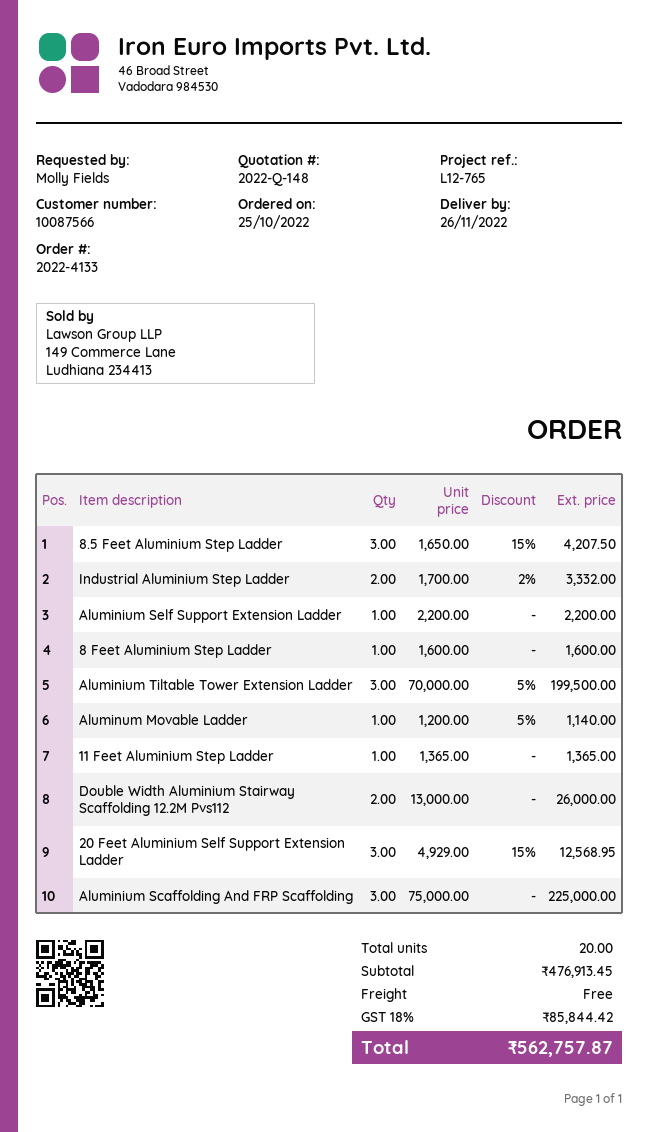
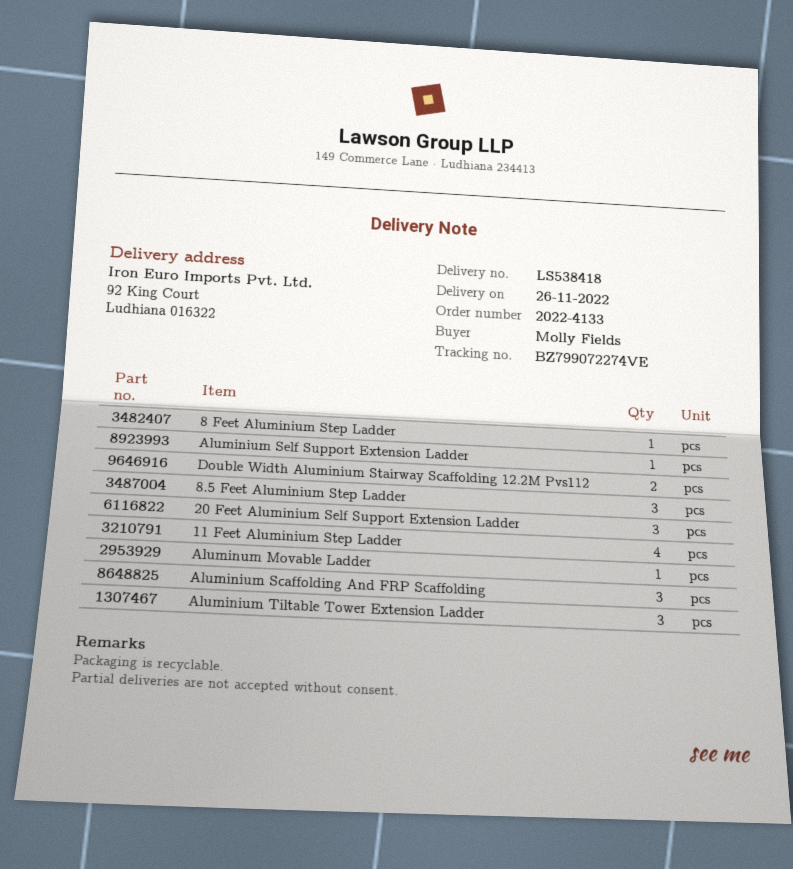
Industrial Aluminium Step Ladder: 2 -> none
11 Feet Aluminium Step Ladder: 1 -> 4

